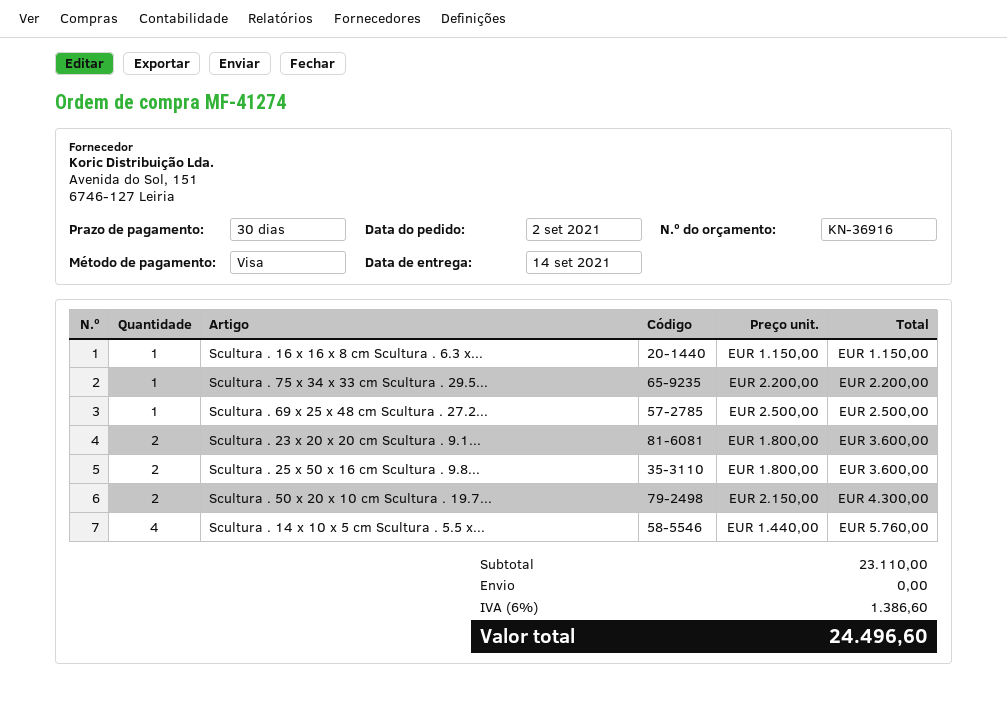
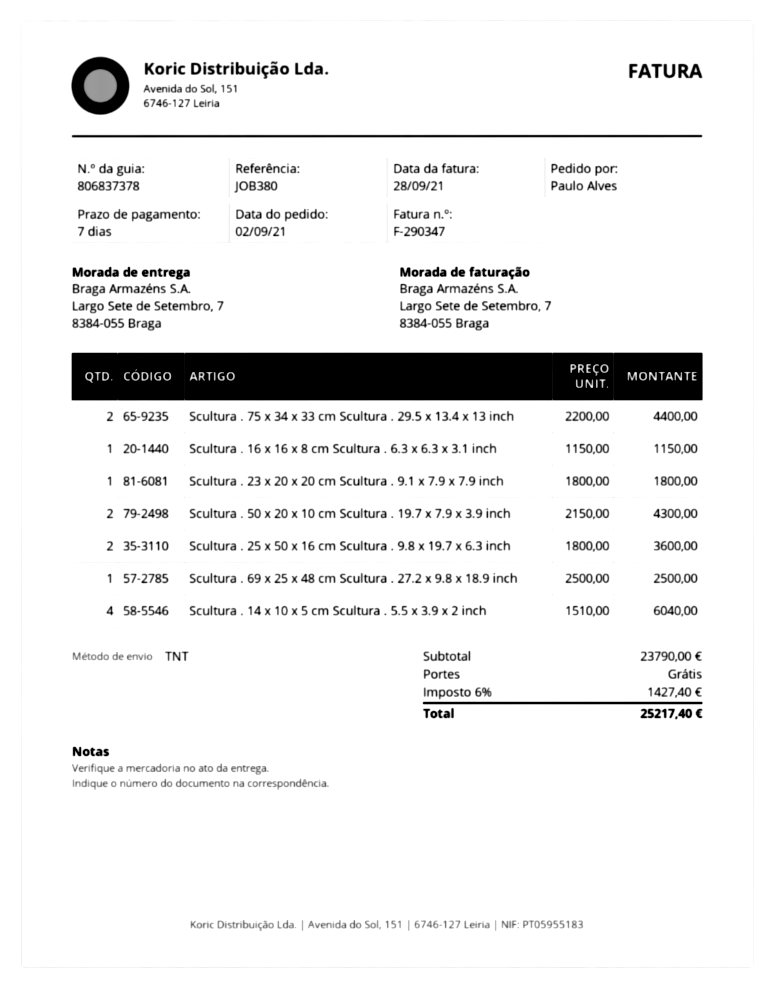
payment terms: 30 days -> 7 days
Scultura . 75 x 34 x 33 cm Scultura . 29.5...: 1 x 2200.00 = 2200.00 -> 2 x 2200.00 = 4400.00
Scultura . 23 x 20 x 20 cm Scultura . 9.1...: 2 x 1800.00 = 3600.00 -> 1 x 1800.00 = 1800.00
Scultura . 14 x 10 x 5 cm Scultura . 5.5 x...: 4 x 1440.00 = 5760.00 -> 4 x 1510.00 = 6040.00
subtotal: 23110.00 -> 23790.00
tax: 6% = 1386.60 -> 6% = 1427.40
total: 24496.60 -> 25217.40

